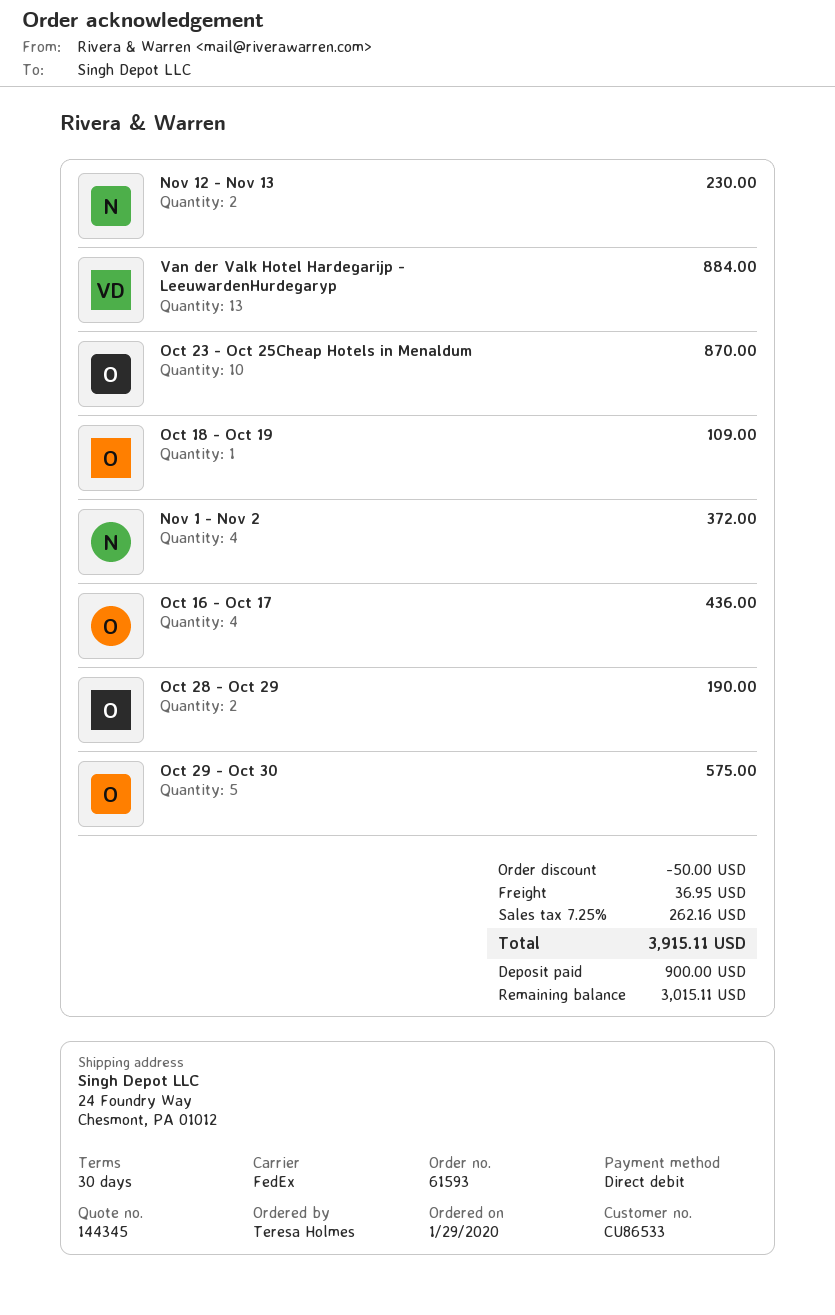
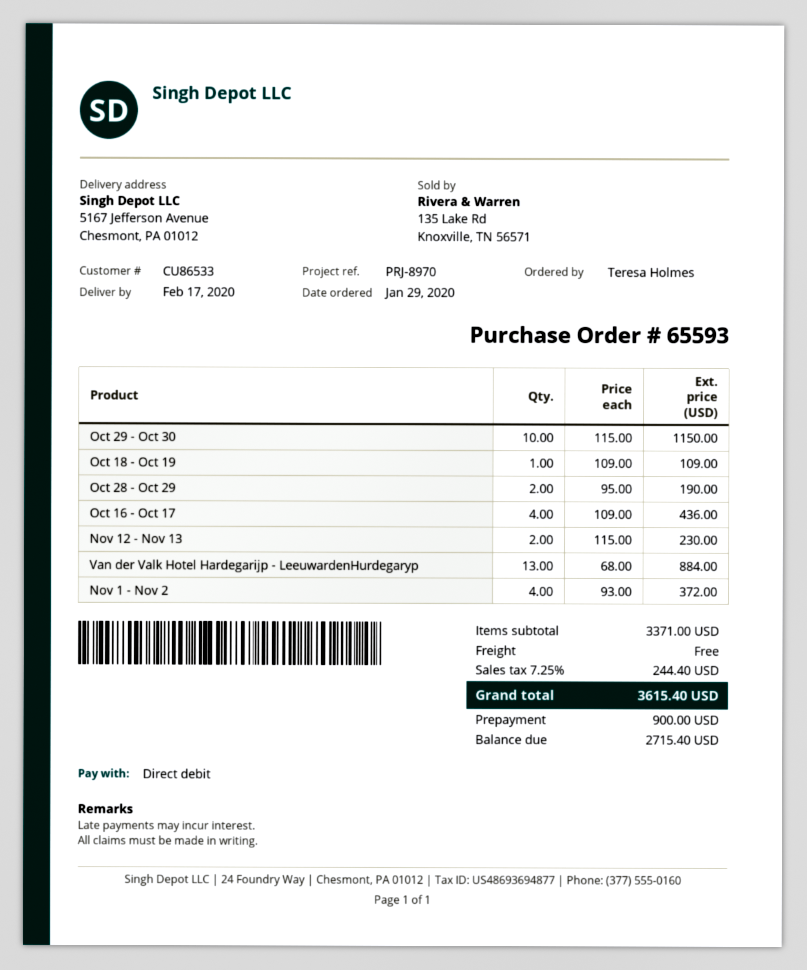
order number: 61593 -> 65593
ship to: 24 Foundry Way, Chesmont, PA 01012 -> 5167 Jefferson Avenue, Chesmont, PA 01012
Oct 23 - Oct 25Cheap Hotels in Menaldum: 10 for 870.00 -> none
Oct 29 - Oct 30: 5 for 575.00 -> 10 for 1150.00
discount: 50.00 -> none
shipping: 36.95 -> 0.00
tax: 7.25% = 262.16 -> 7.25% = 244.40
total: 3915.11 -> 3615.40
balance: 3015.11 -> 2715.40

